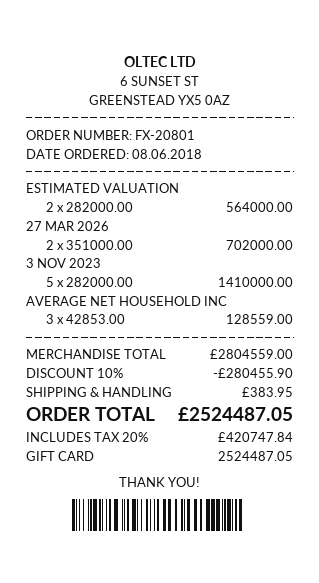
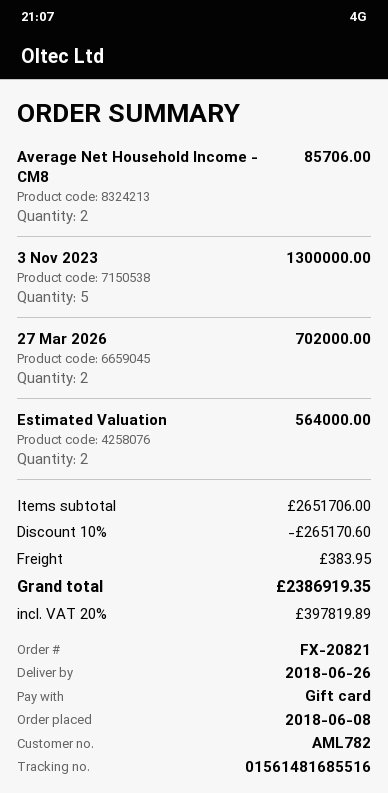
order number: FX-20801 -> FX-20821
3 NOV 2023: 5 for 1410000.00 -> 5 for 1300000.00
AVERAGE NET HOUSEHOLD INC: 3 for 128559.00 -> 2 for 85706.00
subtotal: 2804559.00 -> 2651706.00
discount: 10% = 280455.90 -> 10% = 265170.60
tax: 20% = 420747.84 -> 20% = 397819.89
total: 2524487.05 -> 2386919.35

